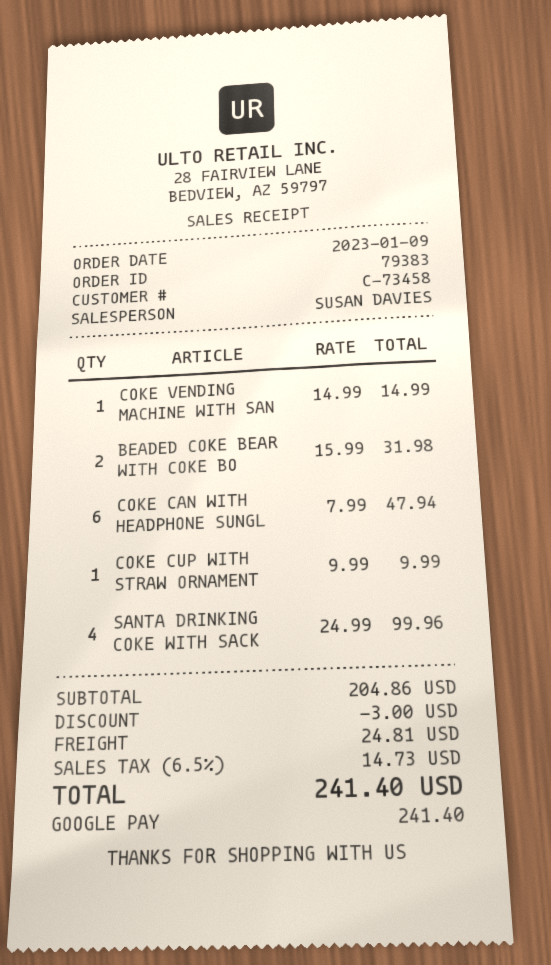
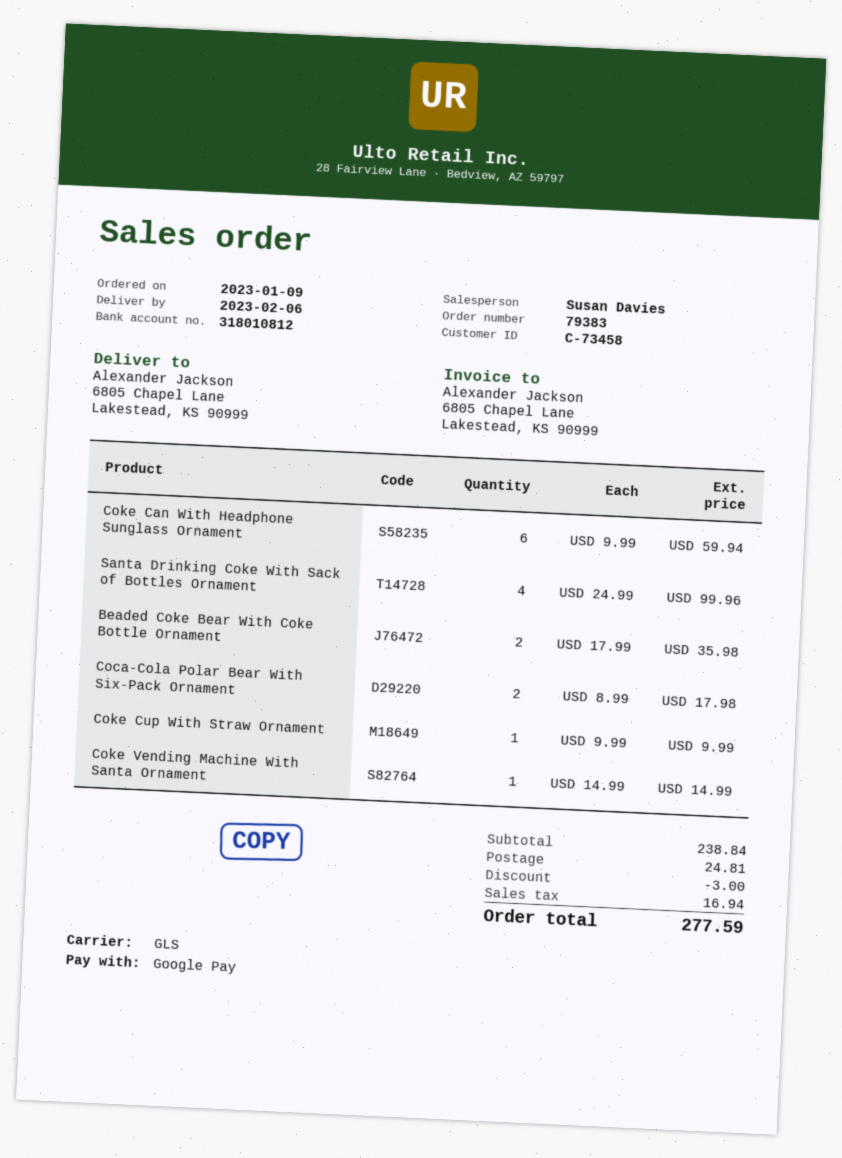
BEADED COKE BEAR WITH COKE BO: 2 x 15.99 = 31.98 -> 2 x 17.99 = 35.98
COKE CAN WITH HEADPHONE SUNGL: 6 x 7.99 = 47.94 -> 6 x 9.99 = 59.94
Coca-Cola Polar Bear With Six-Pack Ornament: none -> 2 x 8.99 = 17.98
subtotal: 204.86 -> 238.84
tax: 14.73 -> 16.94
total: 241.40 -> 277.59

